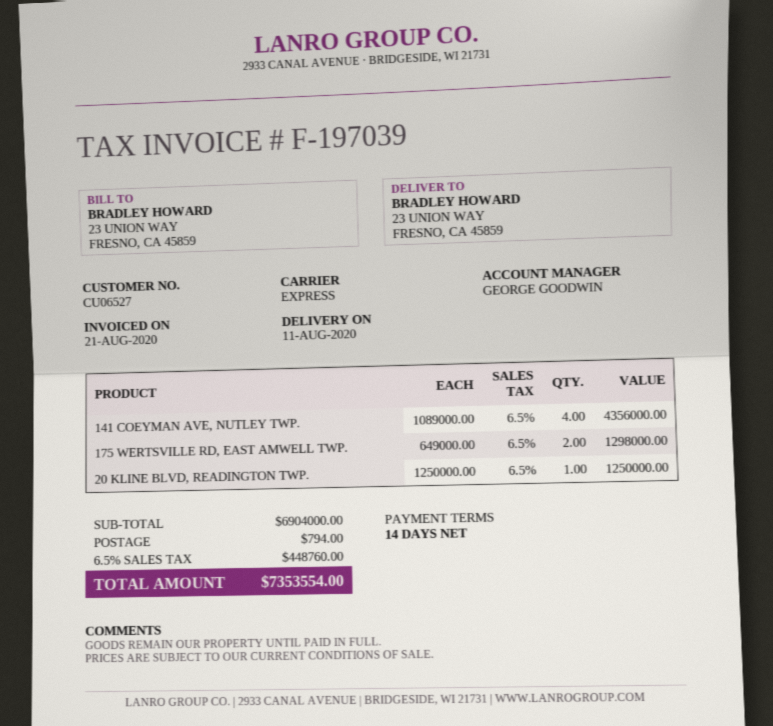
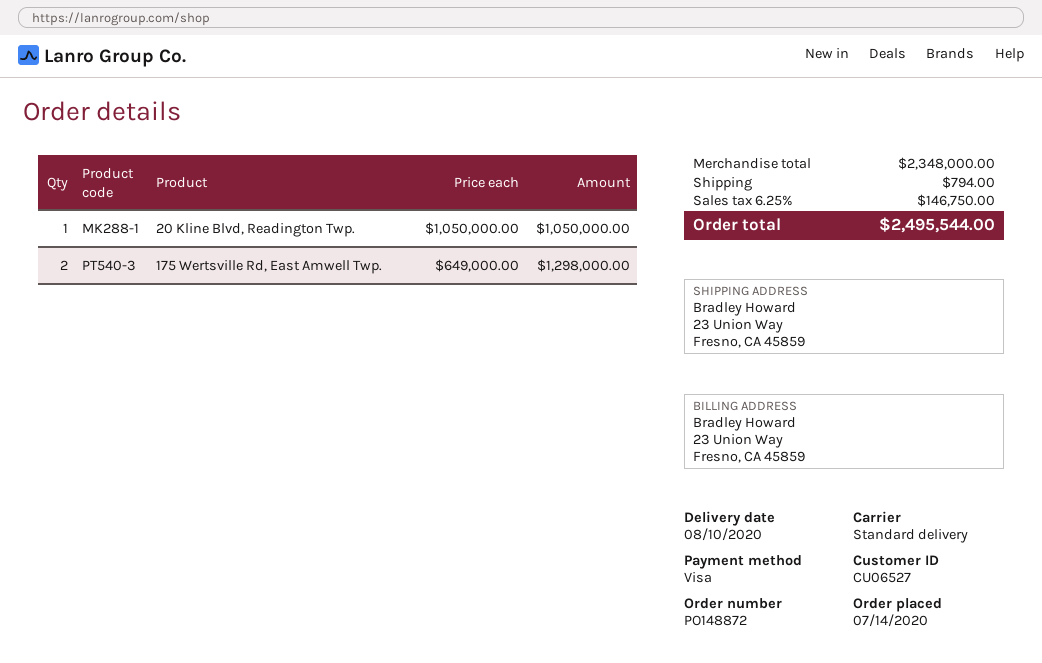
delivery date: 2020-08-11 -> 2020-08-10
shipping method: express -> standard
141 COEYMAN AVE, NUTLEY TWP.: 4 x 1089000.00 = 4356000.00 -> none
20 KLINE BLVD, READINGTON TWP.: 1 x 1250000.00 = 1250000.00 -> 1 x 1050000.00 = 1050000.00
subtotal: 6904000.00 -> 2348000.00
tax: 6.5% = 448760.00 -> 6.25% = 146750.00
total: 7353554.00 -> 2495544.00

